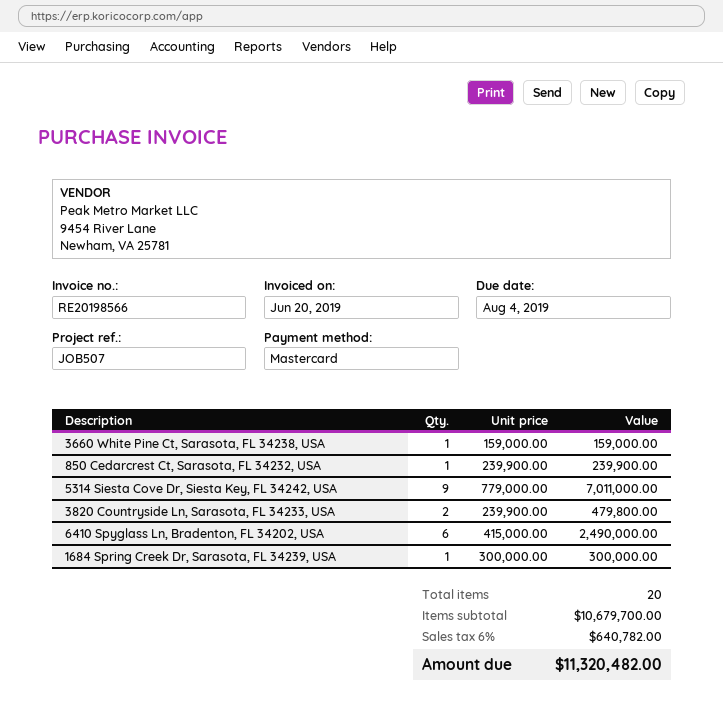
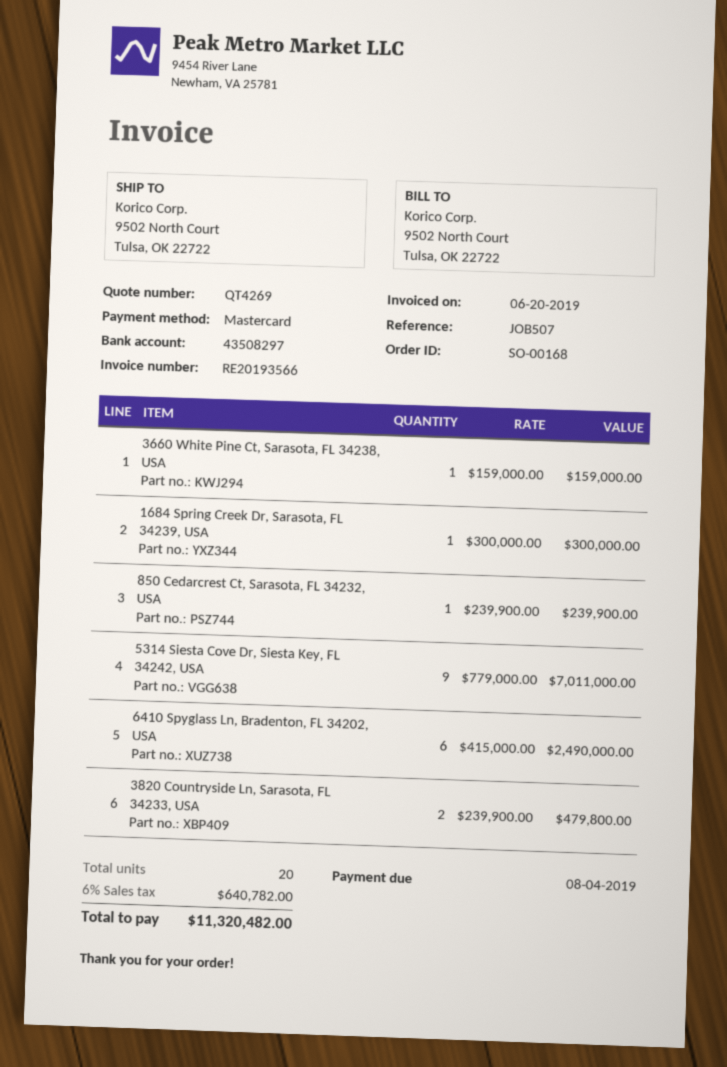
invoice number: RE20198566 -> RE20193566

